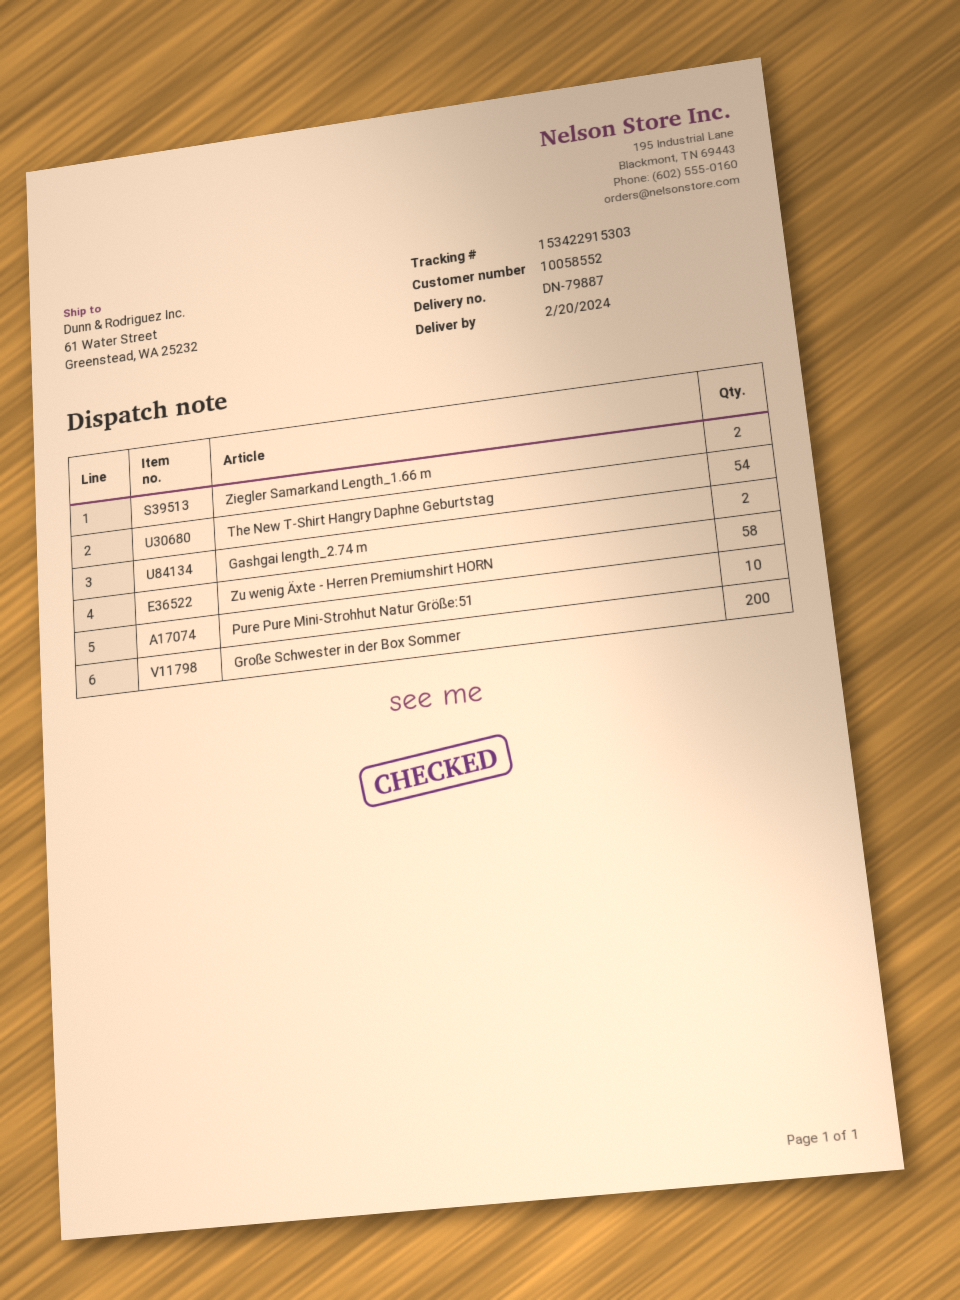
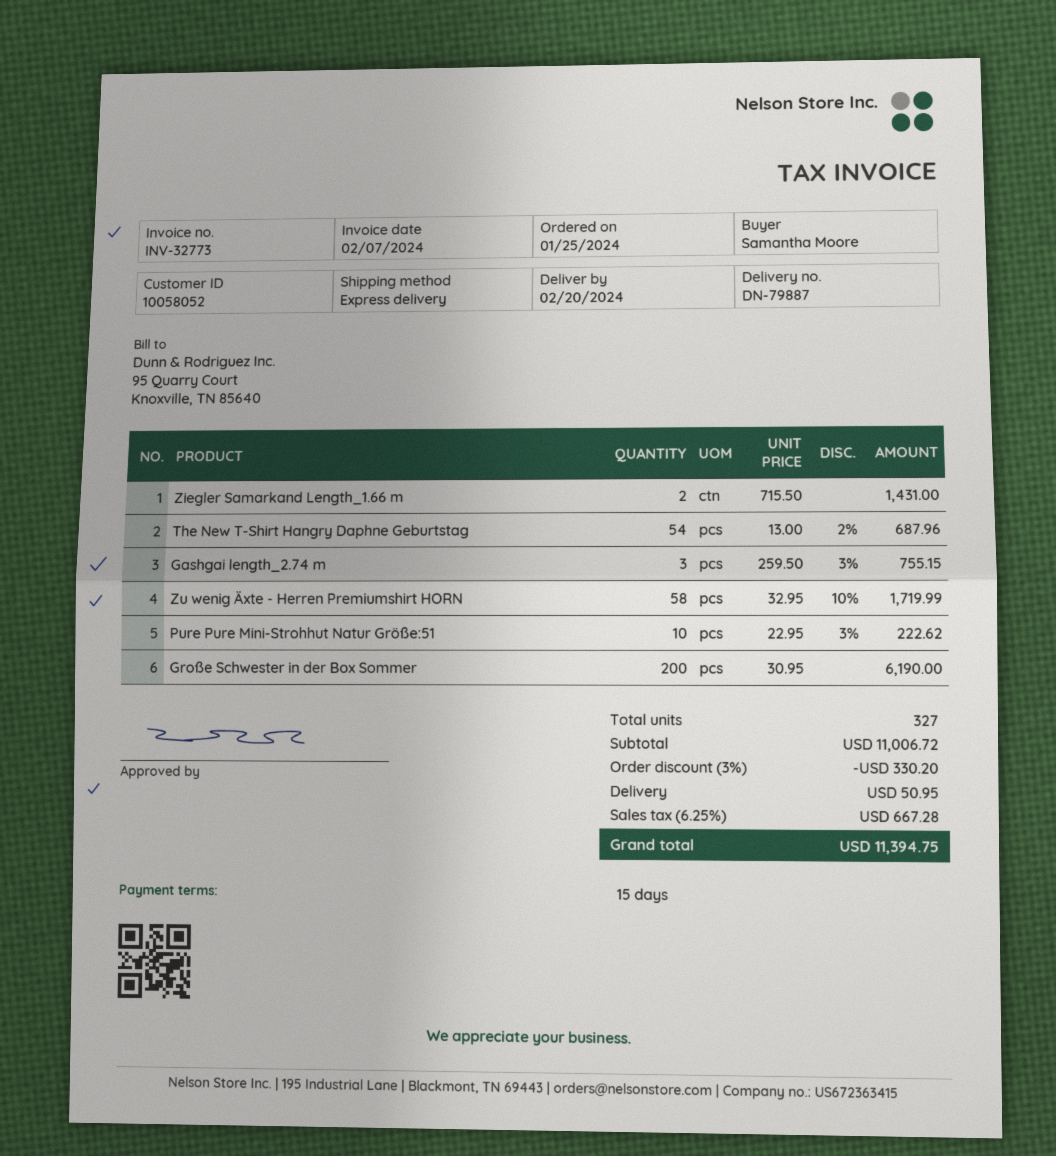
customer number: 10058552 -> 10058052
Gashgai length_2.74 m: 2 -> 3

